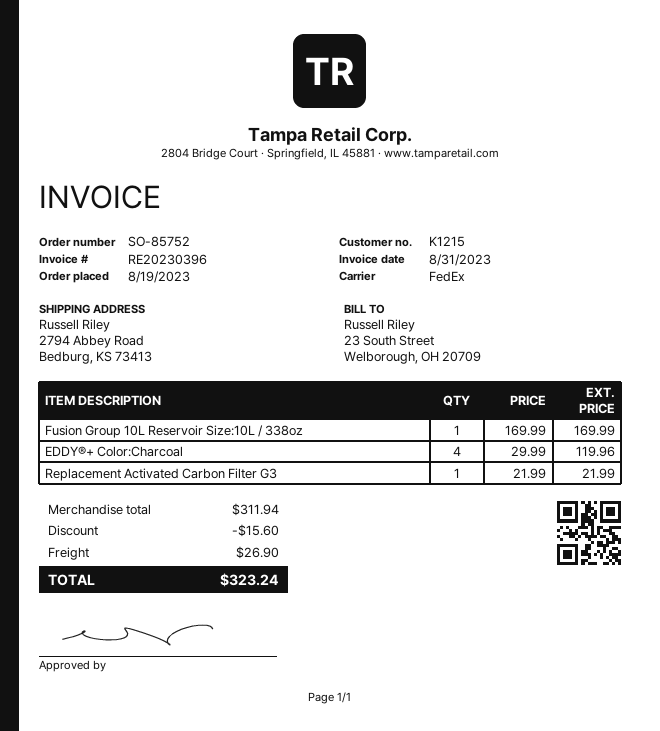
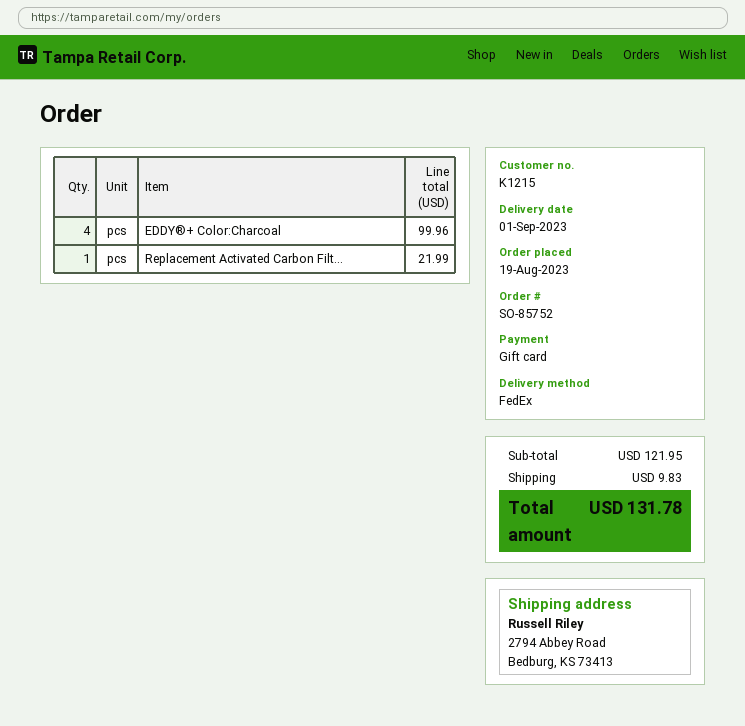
Fusion Group 10L Reservoir Size:10L / 338oz: 1 for 169.99 -> none
EDDY®+ Color:Charcoal: 4 for 119.96 -> 4 for 99.96
subtotal: 311.94 -> 121.95
discount: 15.60 -> none
shipping: 26.90 -> 9.83
total: 323.24 -> 131.78

